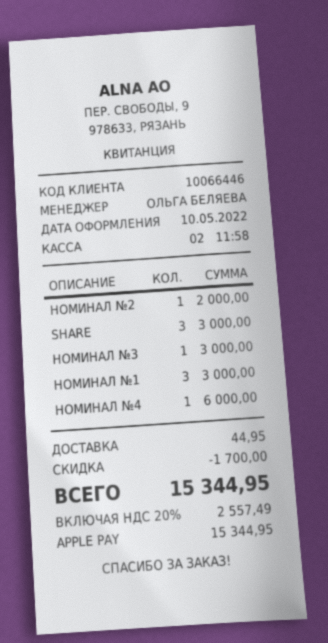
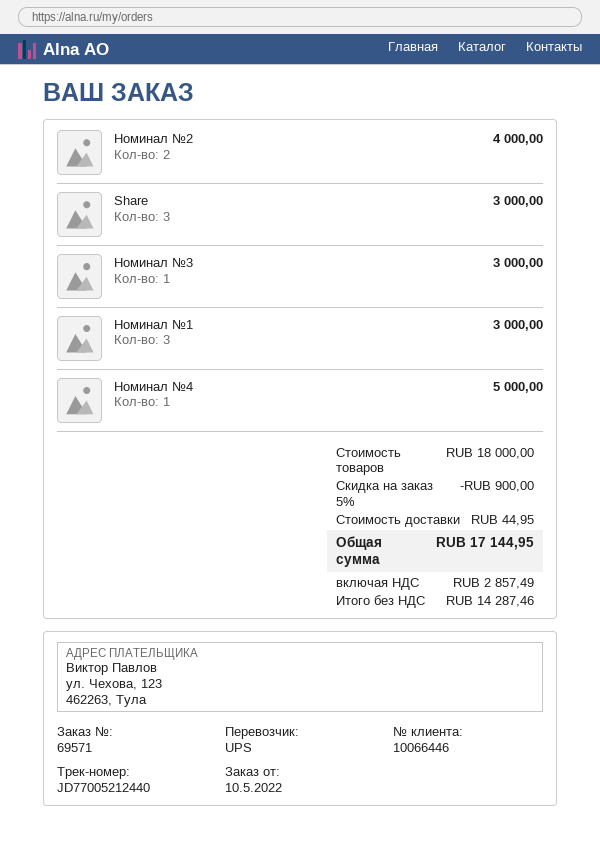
НОМИНАЛ №2: 1 for 2000.00 -> 2 for 4000.00
НОМИНАЛ №4: 1 for 6000.00 -> 1 for 5000.00
discount: 1700.00 -> 900.00
tax: 2557.49 -> 2857.49
total: 15344.95 -> 17144.95

